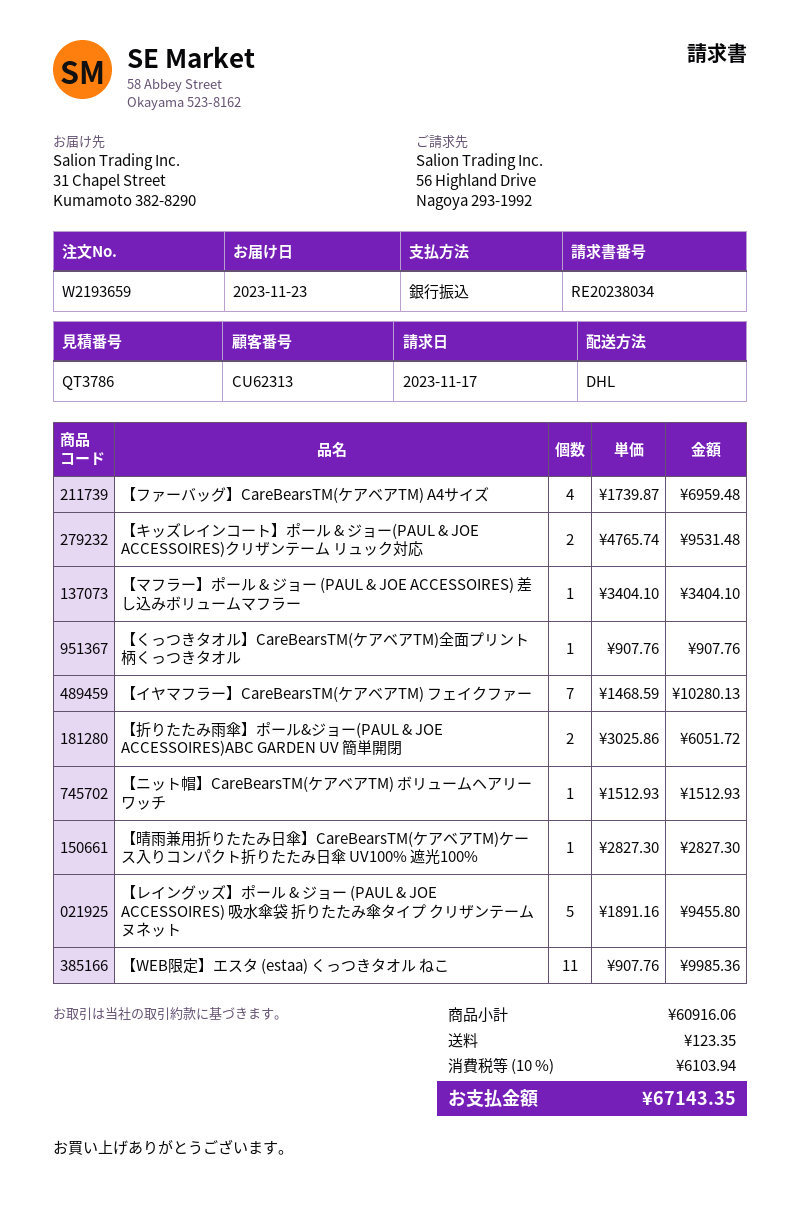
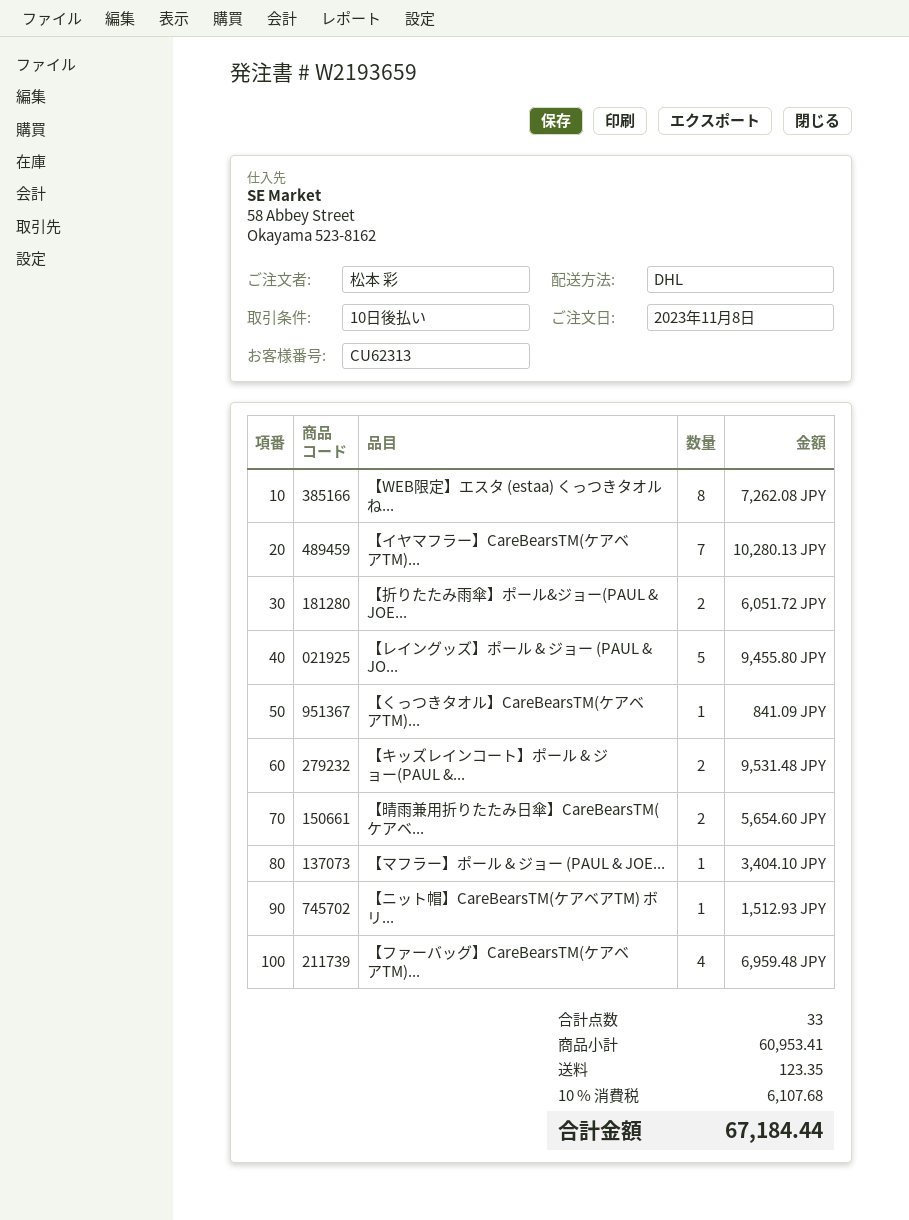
【くっつきタオル】CareBearsTM(ケアベアTM)全面プリント柄くっつきタオル: 1 for 907.76 -> 1 for 841.09
【晴雨兼用折りたたみ日傘】CareBearsTM(ケアベアTM)ケース入りコンパクト折りたたみ日傘 UV100% 遮光100%: 1 for 2827.30 -> 2 for 5654.60
【WEB限定】エスタ (estaa) くっつきタオル ねこ: 11 for 9985.36 -> 8 for 7262.08
subtotal: 60916.06 -> 60953.41
tax: 10% = 6103.94 -> 10% = 6107.68
total: 67143.35 -> 67184.44

